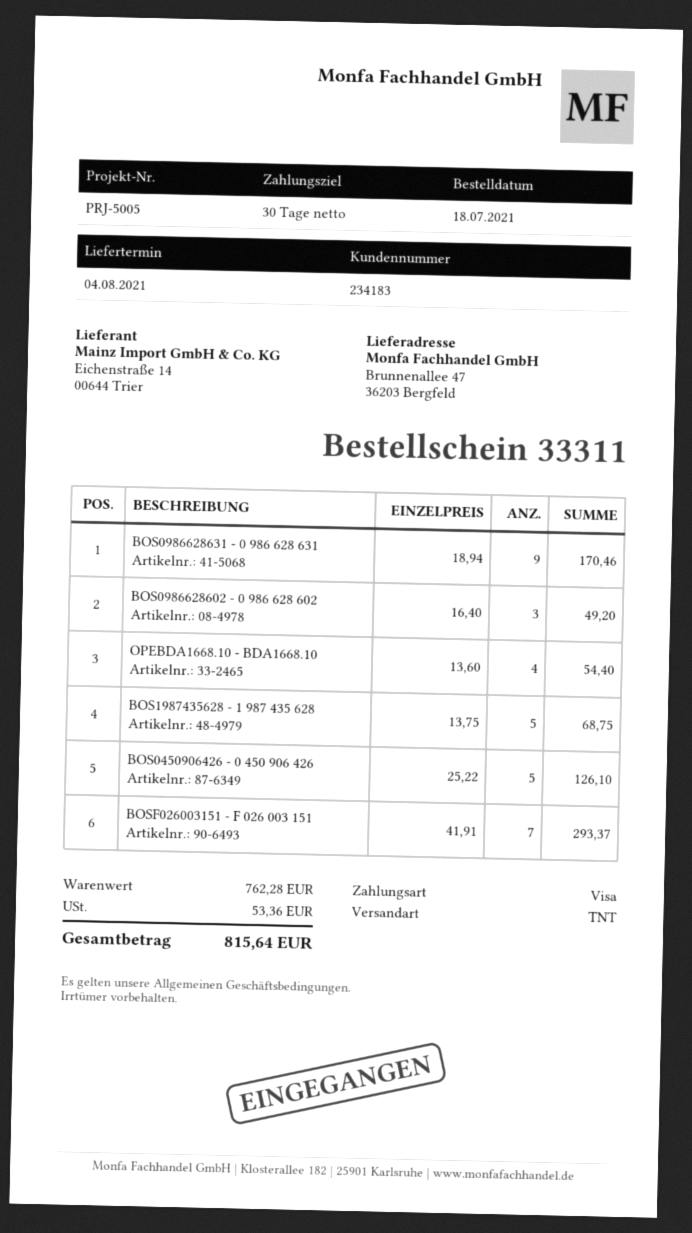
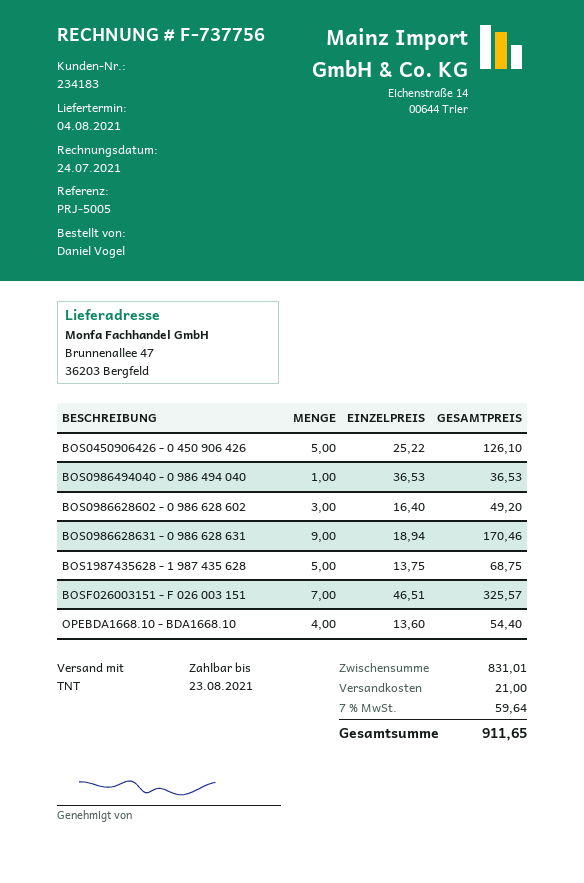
BOSF026003151 - F 026 003 151: 7 x 41.91 = 293.37 -> 7 x 46.51 = 325.57
BOS0986494040 - 0 986 494 040: none -> 1 x 36.53 = 36.53
subtotal: 762.28 -> 831.01
shipping: none -> 21.00
tax: 53.36 -> 59.64
total: 815.64 -> 911.65

